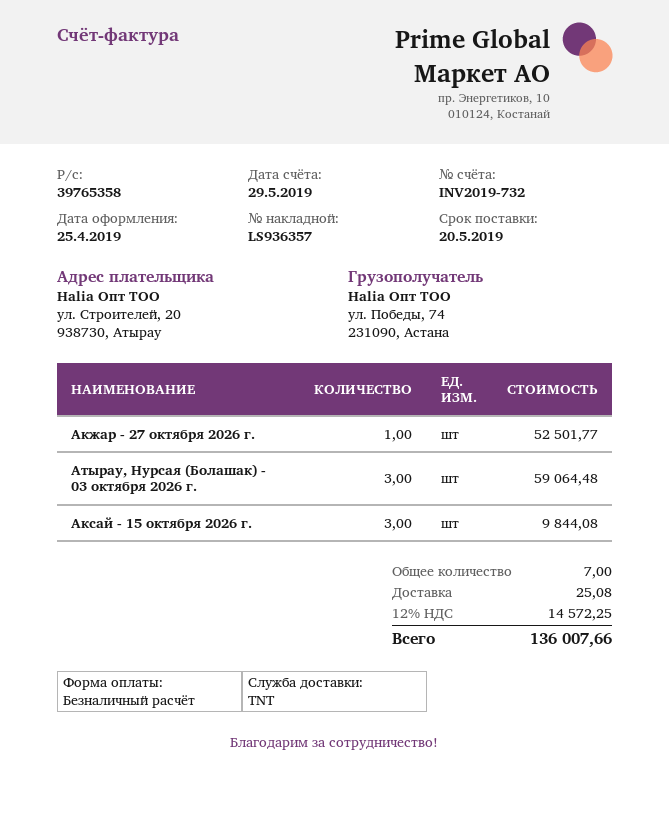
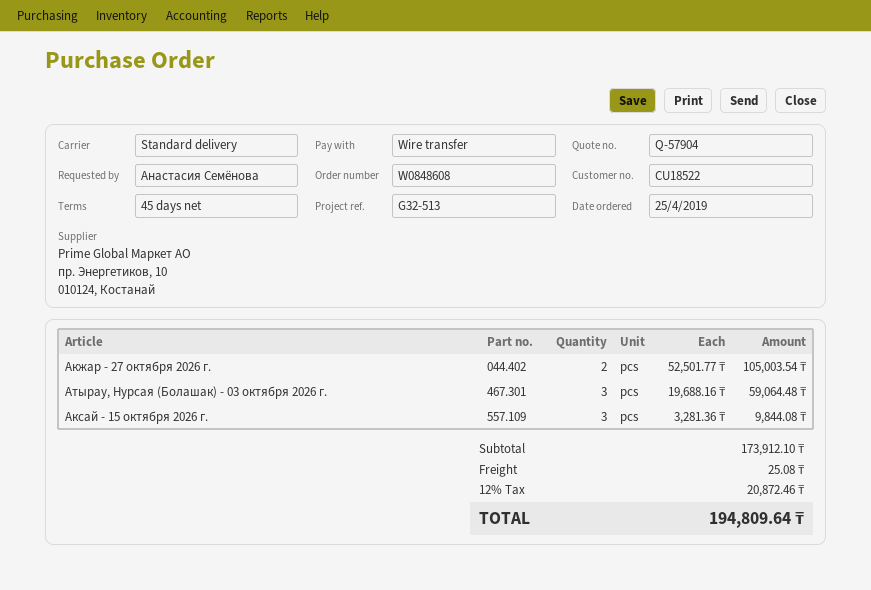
shipping method: TNT -> standard
Акжар - 27 октября 2026 г.: 1 for 52501.77 -> 2 for 105003.54
tax: 12% = 14572.25 -> 12% = 20872.46
total: 136007.66 -> 194809.64

